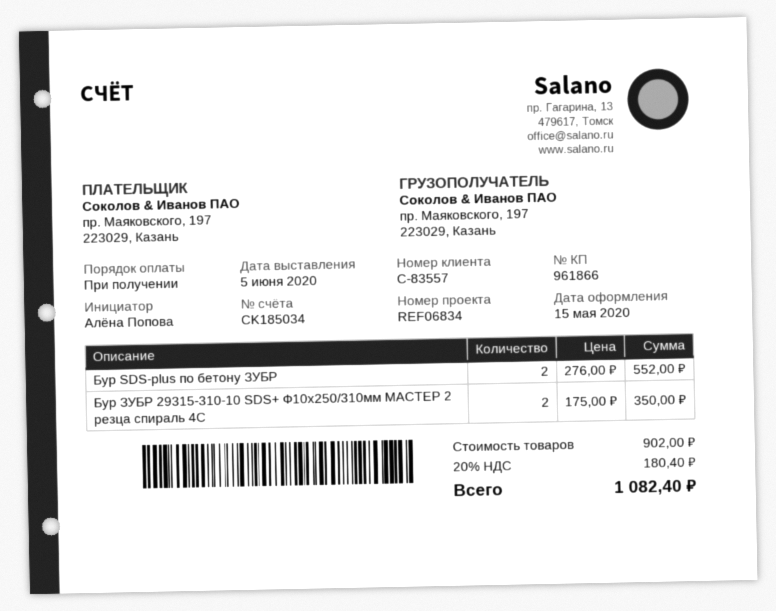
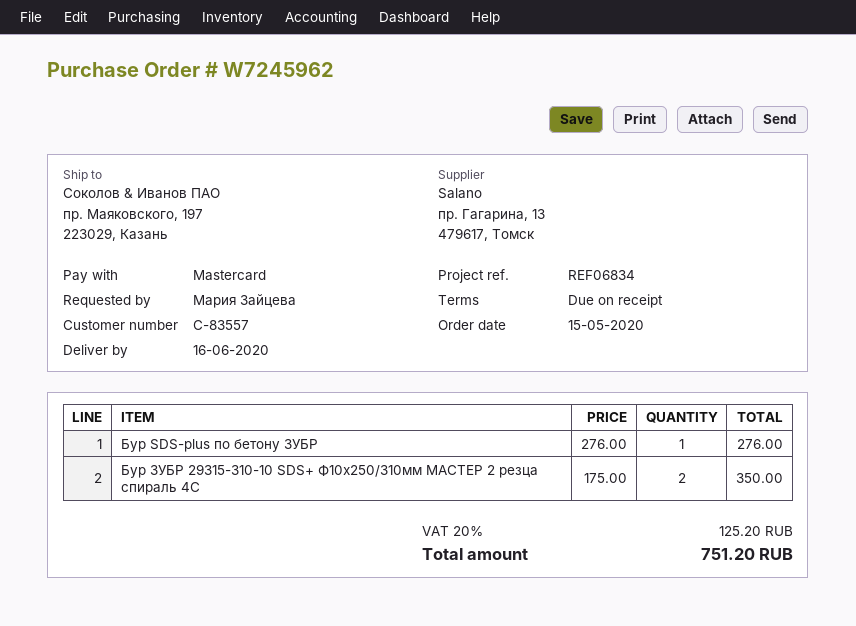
ordered by: Алёна Попова -> Мария Зайцева
Бур SDS-plus по бетону ЗУБР: 2 x 276.00 = 552.00 -> 1 x 276.00 = 276.00
tax: 20% = 180.40 -> 20% = 125.20
total: 1082.40 -> 751.20

